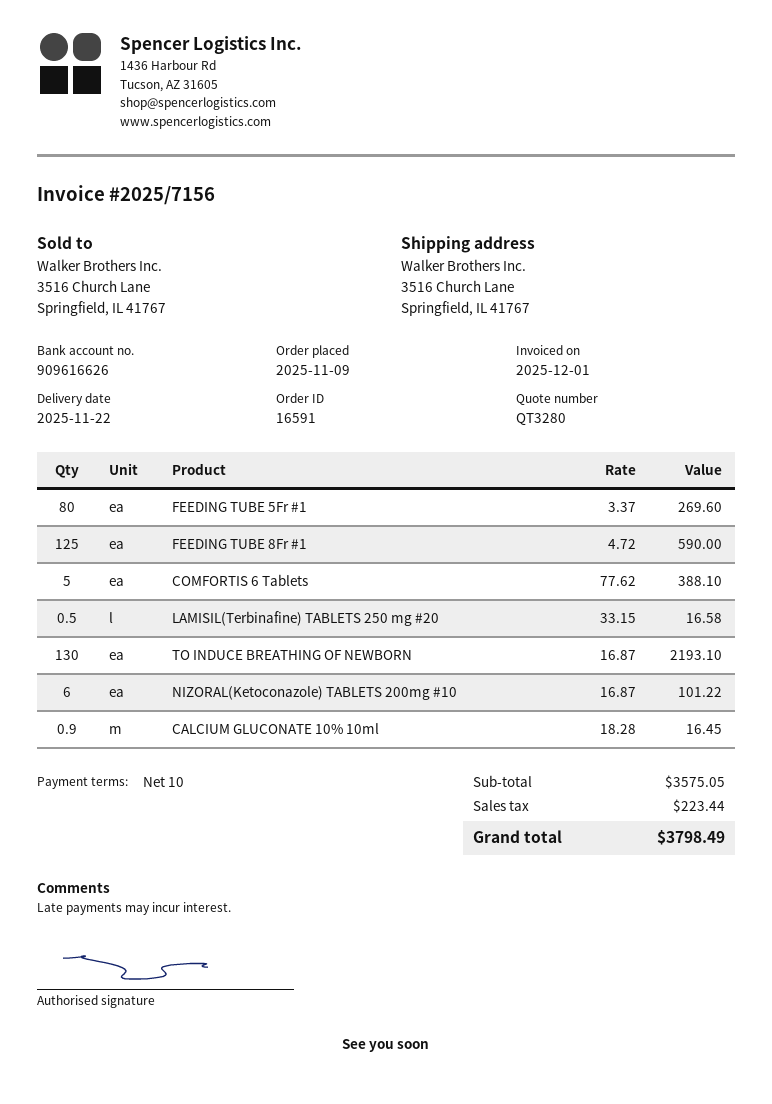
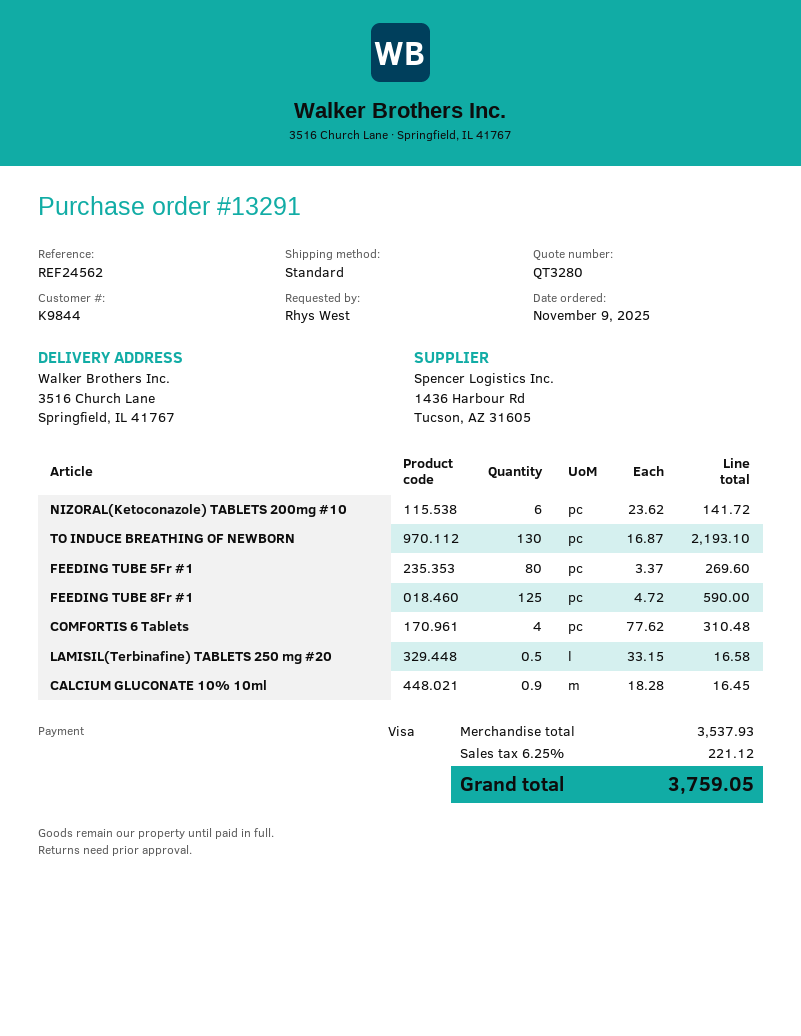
order number: 16591 -> 13291
COMFORTIS 6 Tablets: 5 x 77.62 = 388.10 -> 4 x 77.62 = 310.48
NIZORAL(Ketoconazole) TABLETS 200mg #10: 6 x 16.87 = 101.22 -> 6 x 23.62 = 141.72
subtotal: 3575.05 -> 3537.93
tax: 223.44 -> 221.12
total: 3798.49 -> 3759.05

